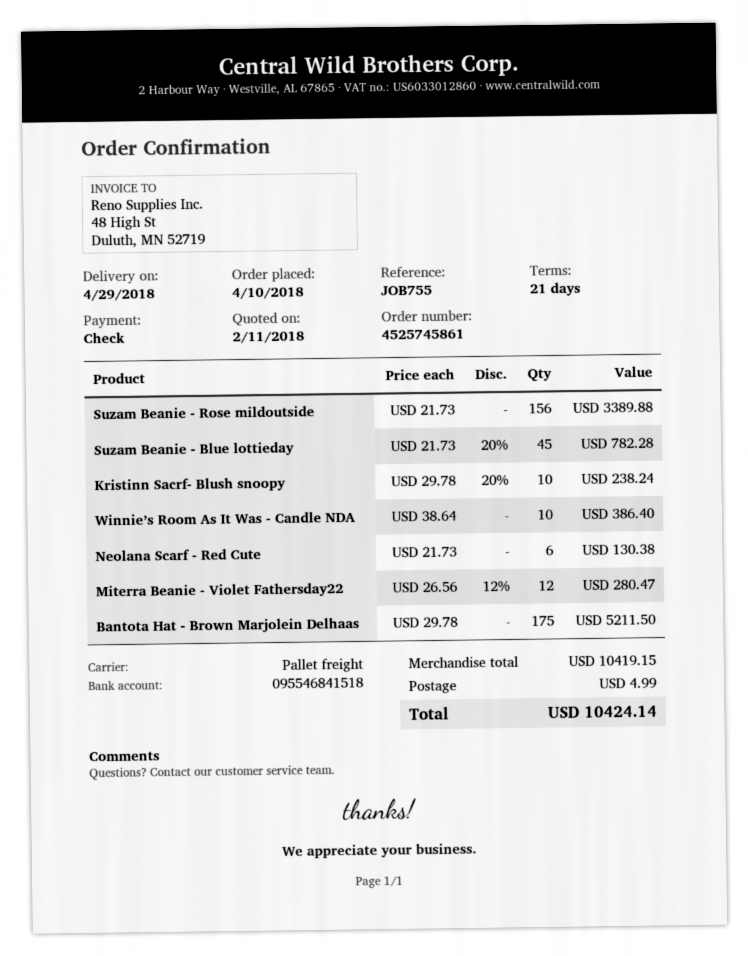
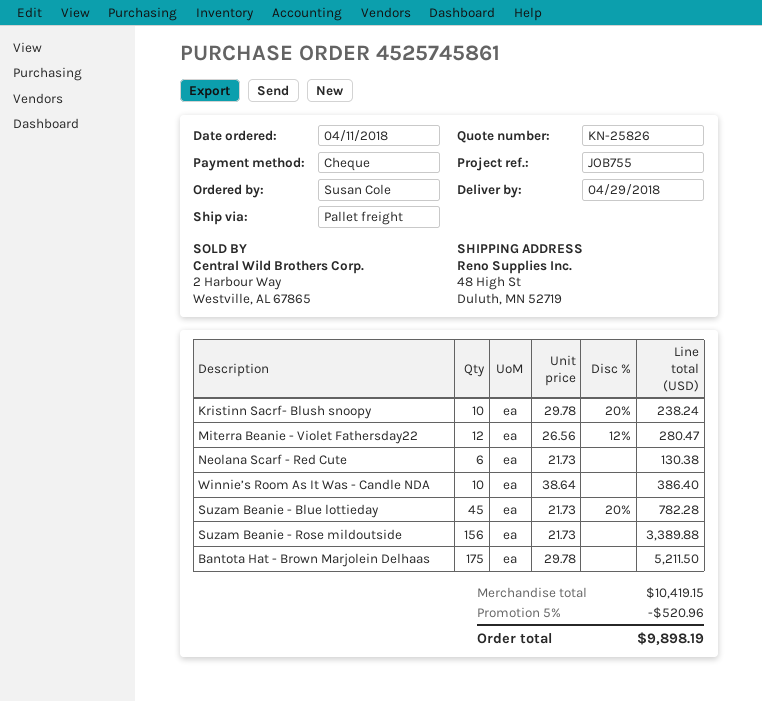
order date: 2018-04-10 -> 2018-04-11
discount: none -> 5% = 520.96
shipping: 4.99 -> none
total: 10424.14 -> 9898.19

